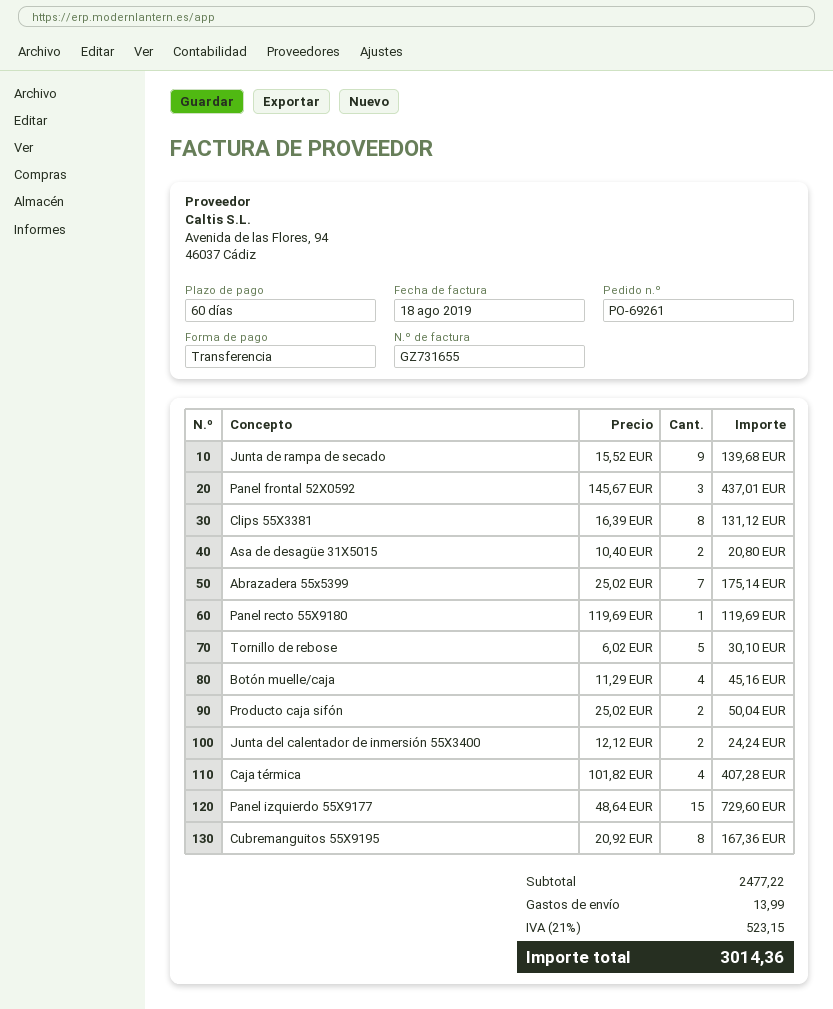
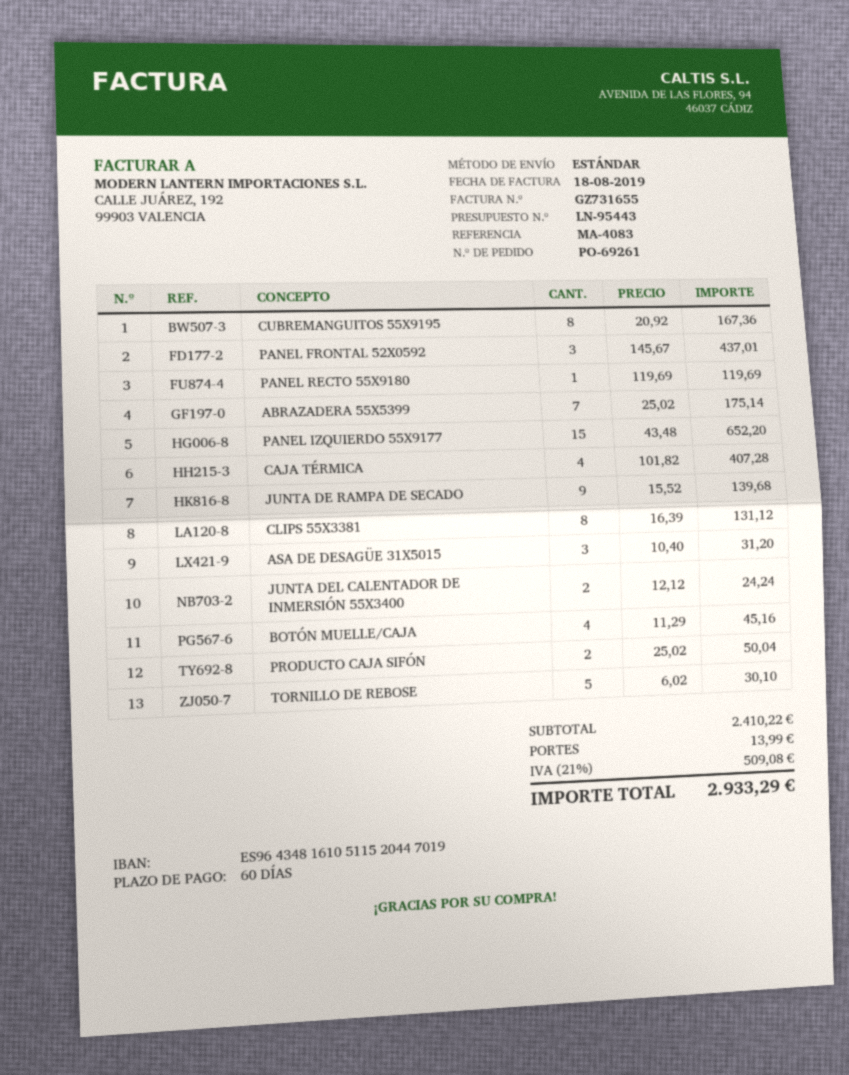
Asa de desagüe 31X5015: 2 x 10.40 = 20.80 -> 3 x 10.40 = 31.20
Panel izquierdo 55X9177: 15 x 48.64 = 729.60 -> 15 x 43.48 = 652.20
subtotal: 2477.22 -> 2410.22
tax: 21% = 523.15 -> 21% = 509.08
total: 3014.36 -> 2933.29

